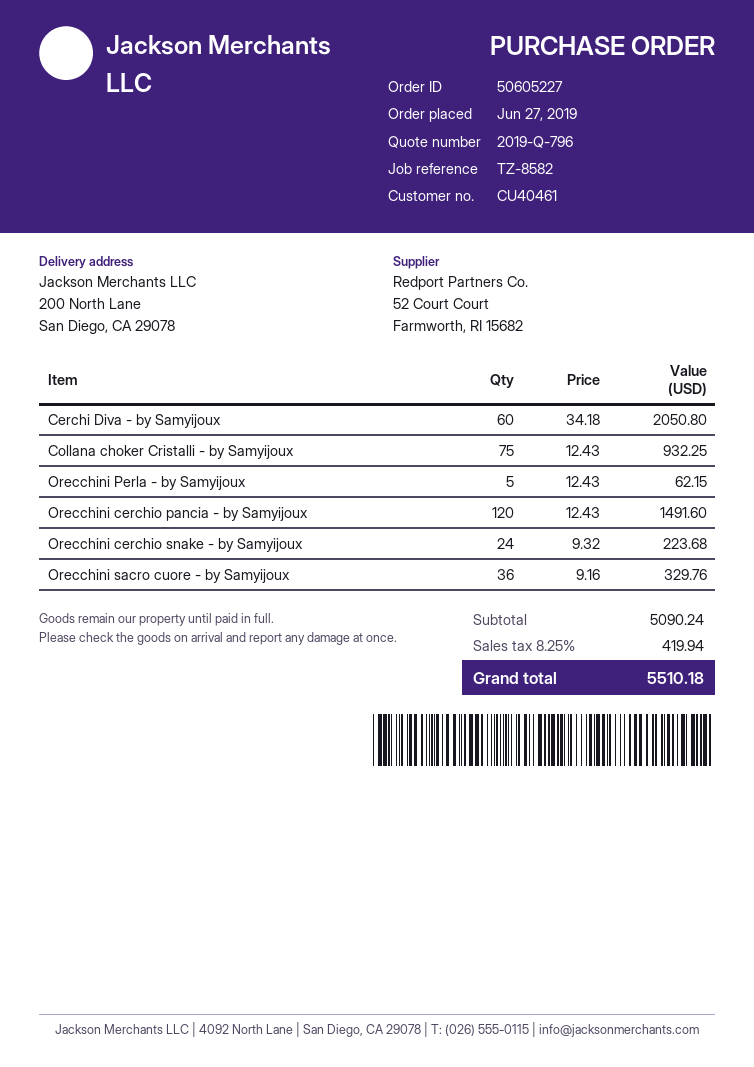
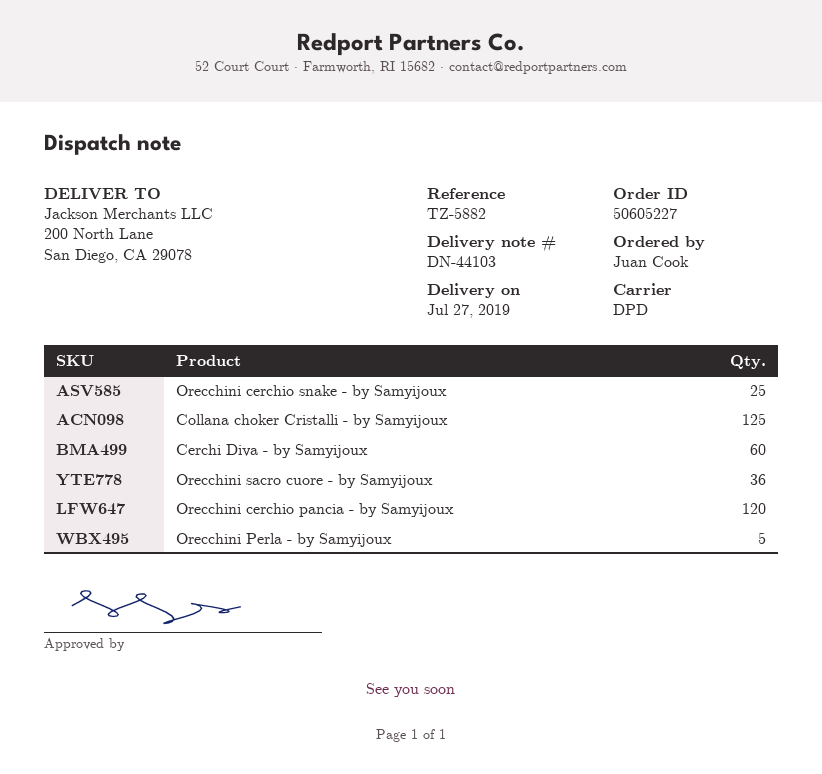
reference: TZ-8582 -> TZ-5882
Collana choker Cristalli - by Samyijoux: 75 -> 125
Orecchini cerchio snake - by Samyijoux: 24 -> 25

